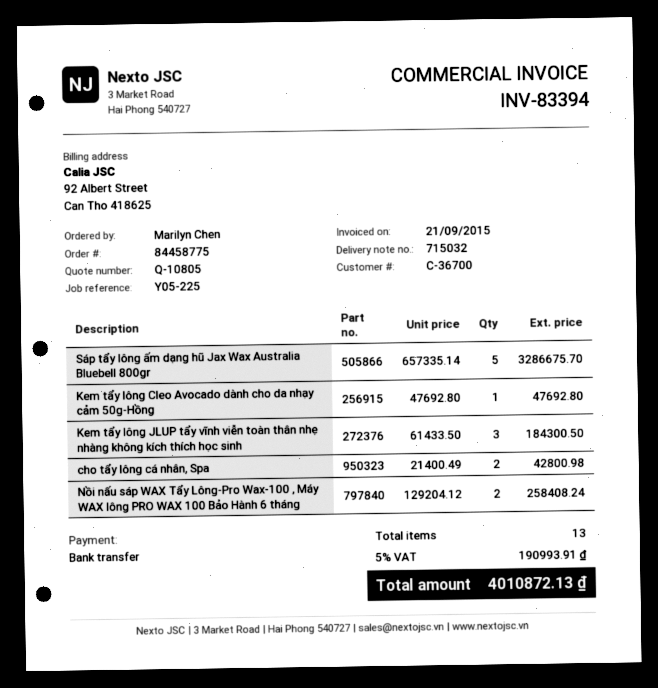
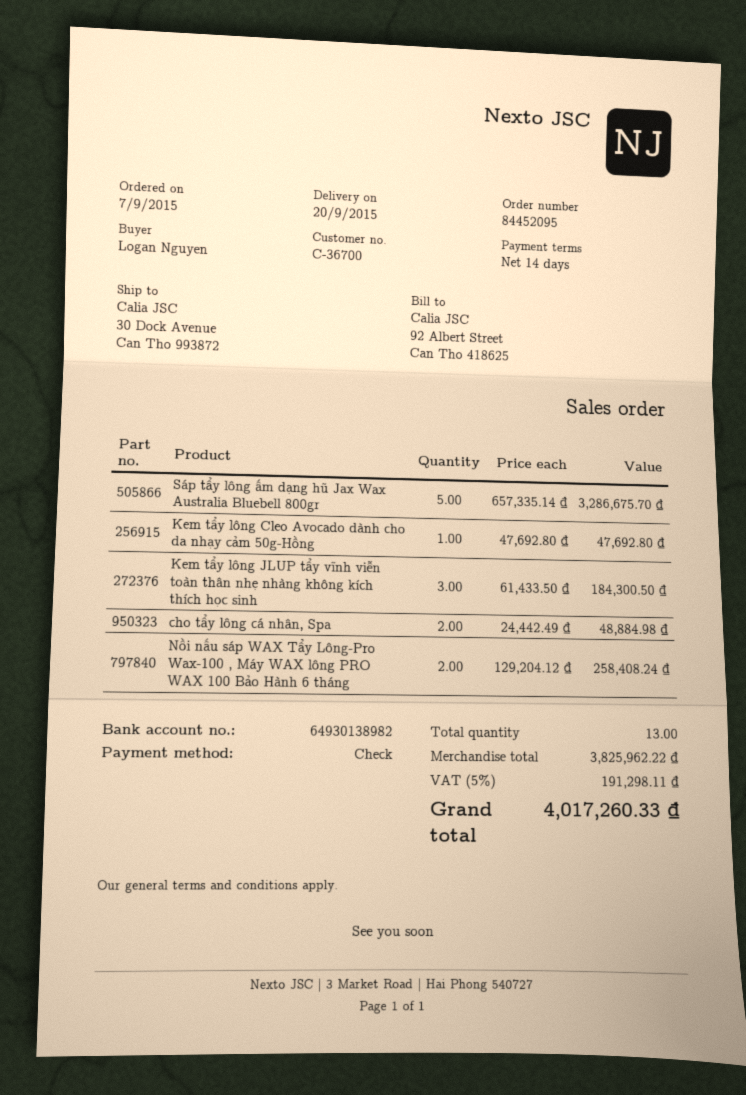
order number: 84458775 -> 84452095
ordered by: Marilyn Chen -> Logan Nguyen
payment method: bank transfer -> cheque
cho tẩy lông cá nhân, Spa: 2 x 21400.49 = 42800.98 -> 2 x 24442.49 = 48884.98
tax: 5% = 190993.91 -> 5% = 191298.11
total: 4010872.13 -> 4017260.33

